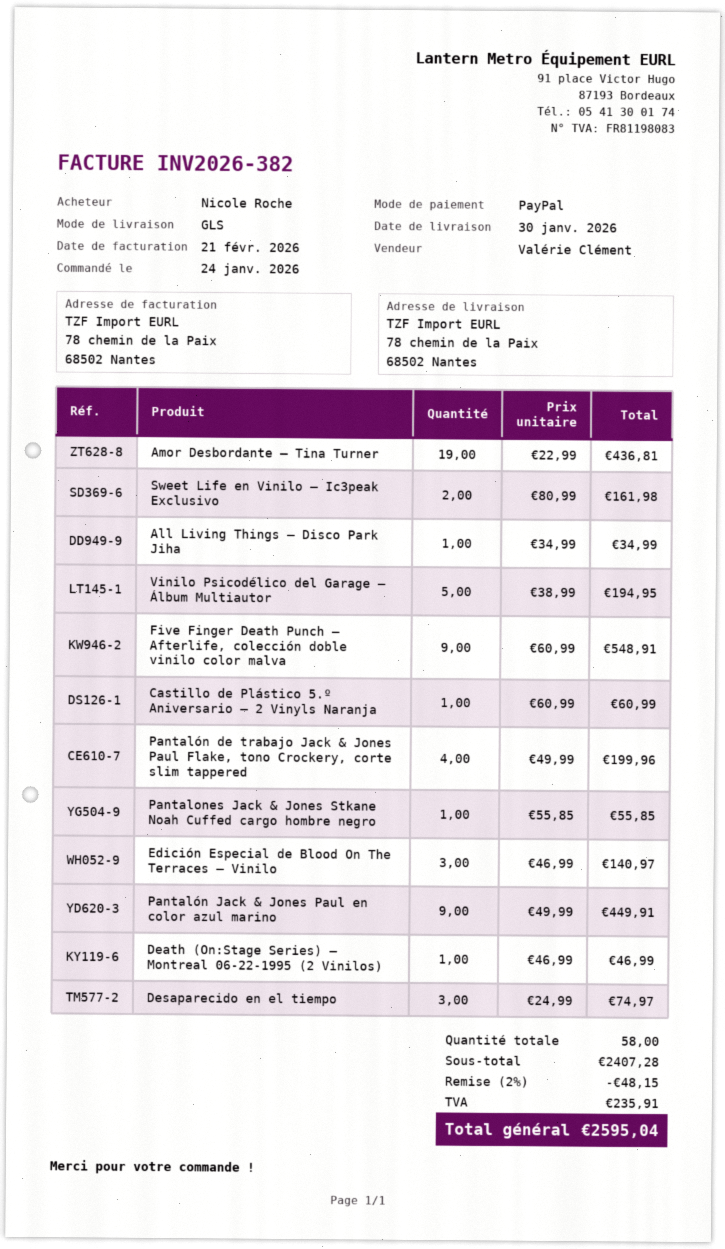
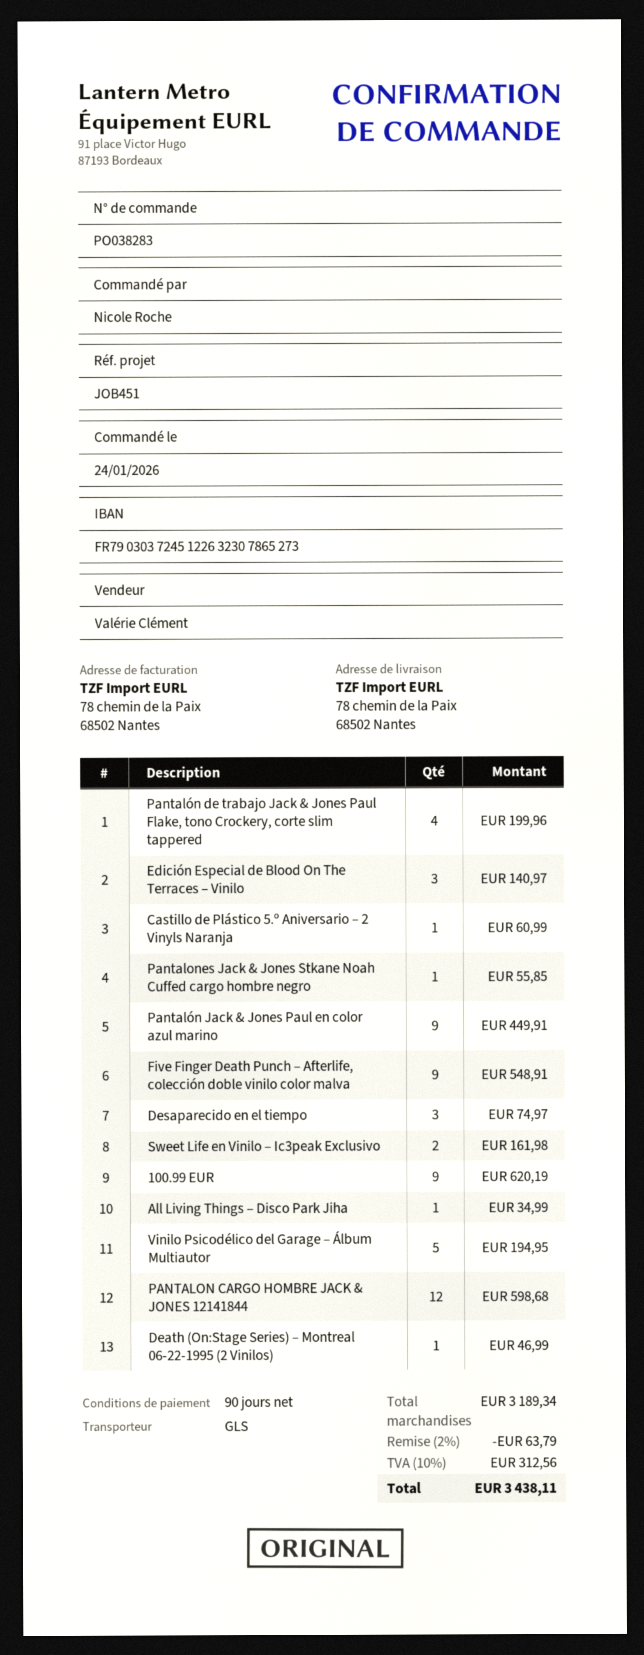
Amor Desbordante – Tina Turner: 19 for 436.81 -> none
100.99 EUR: none -> 9 for 620.19
PANTALON CARGO HOMBRE JACK & JONES 12141844: none -> 12 for 598.68
subtotal: 2407.28 -> 3189.34
discount: 2% = 48.15 -> 2% = 63.79
tax: 235.91 -> 312.56
total: 2595.04 -> 3438.11

